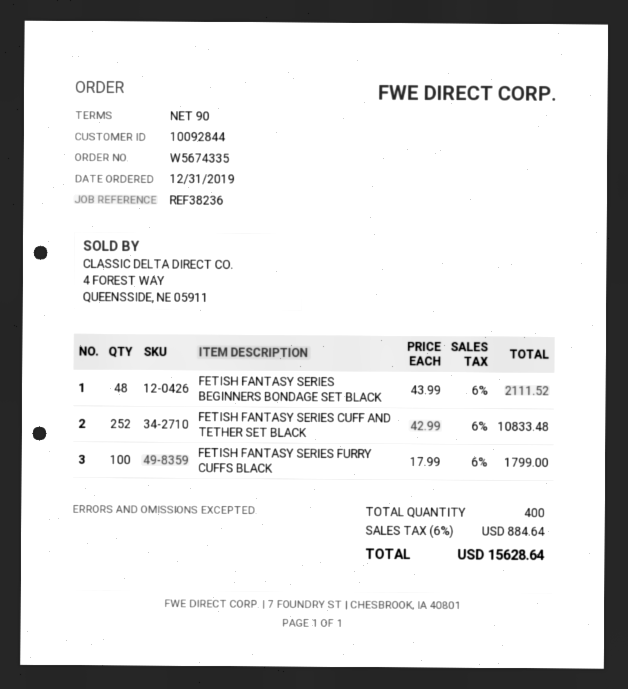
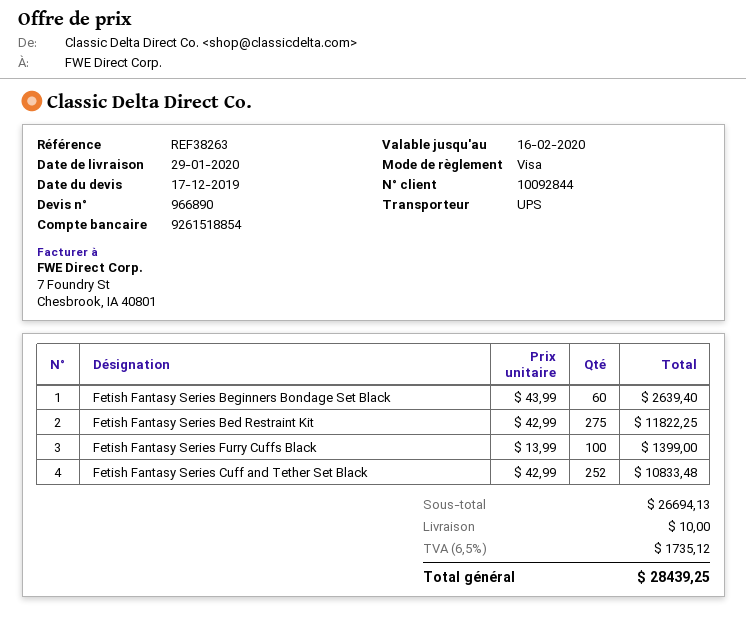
reference: REF38236 -> REF38263
FETISH FANTASY SERIES BEGINNERS BONDAGE SET BLACK: 48 x 43.99 = 2111.52 -> 60 x 43.99 = 2639.40
FETISH FANTASY SERIES FURRY CUFFS BLACK: 100 x 17.99 = 1799.00 -> 100 x 13.99 = 1399.00
Fetish Fantasy Series Bed Restraint Kit: none -> 275 x 42.99 = 11822.25
shipping: none -> 10.00
tax: 6% = 884.64 -> 6.5% = 1735.12
total: 15628.64 -> 28439.25

